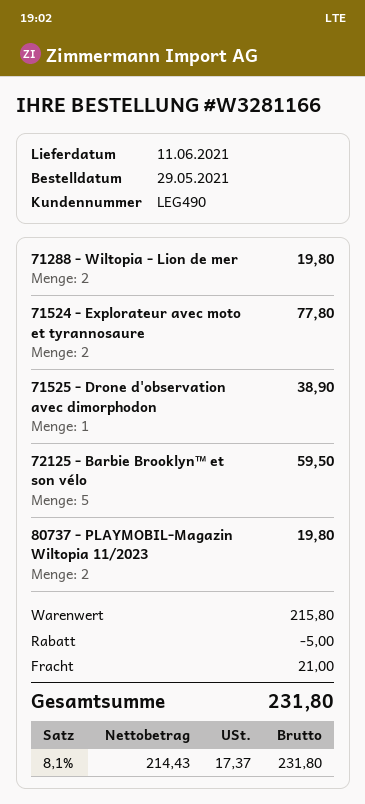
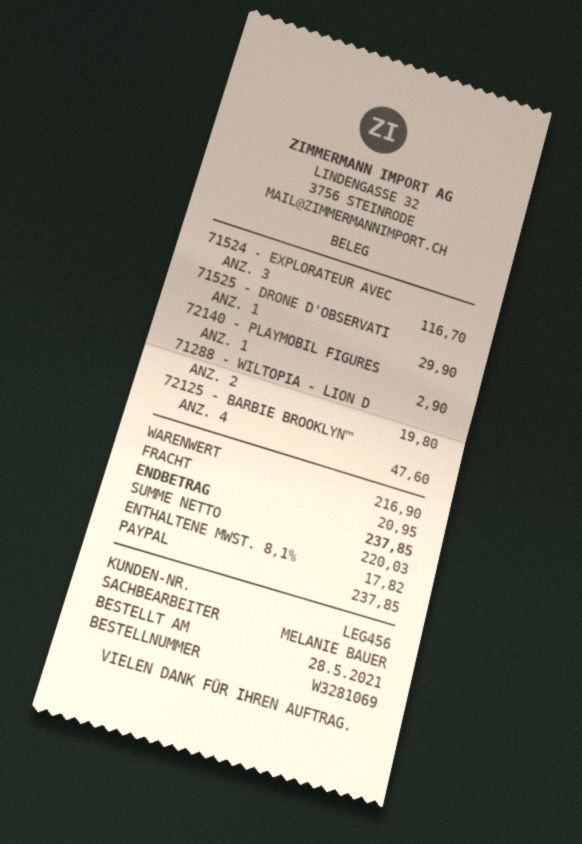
order number: W3281166 -> W3281069
order date: 2021-05-29 -> 2021-05-28
customer number: LEG490 -> LEG456
71524 - Explorateur avec moto et tyrannosaure: 2 for 77.80 -> 3 for 116.70
71525 - Drone d'observation avec dimorphodon: 1 for 38.90 -> 1 for 29.90
72125 - Barbie Brooklyn™ et son vélo: 5 for 59.50 -> 4 for 47.60
80737 - PLAYMOBIL-Magazin Wiltopia 11/2023: 2 for 19.80 -> none
72140 - PLAYMOBIL FIGURES: none -> 1 for 2.90
subtotal: 215.80 -> 216.90
discount: 5.00 -> none
shipping: 21.00 -> 20.95
net: 214.43 -> 220.03
tax: 8.1% = 17.37 -> 8.1% = 17.82
total: 231.80 -> 237.85

